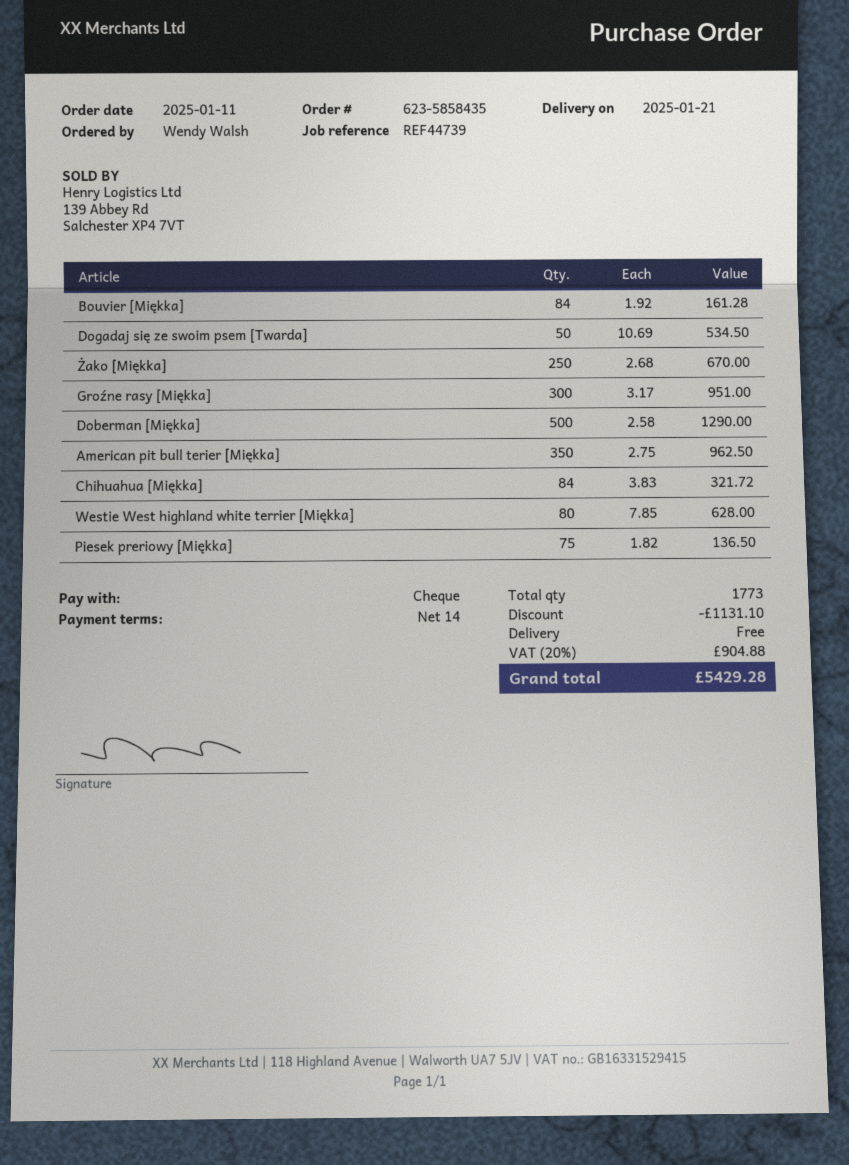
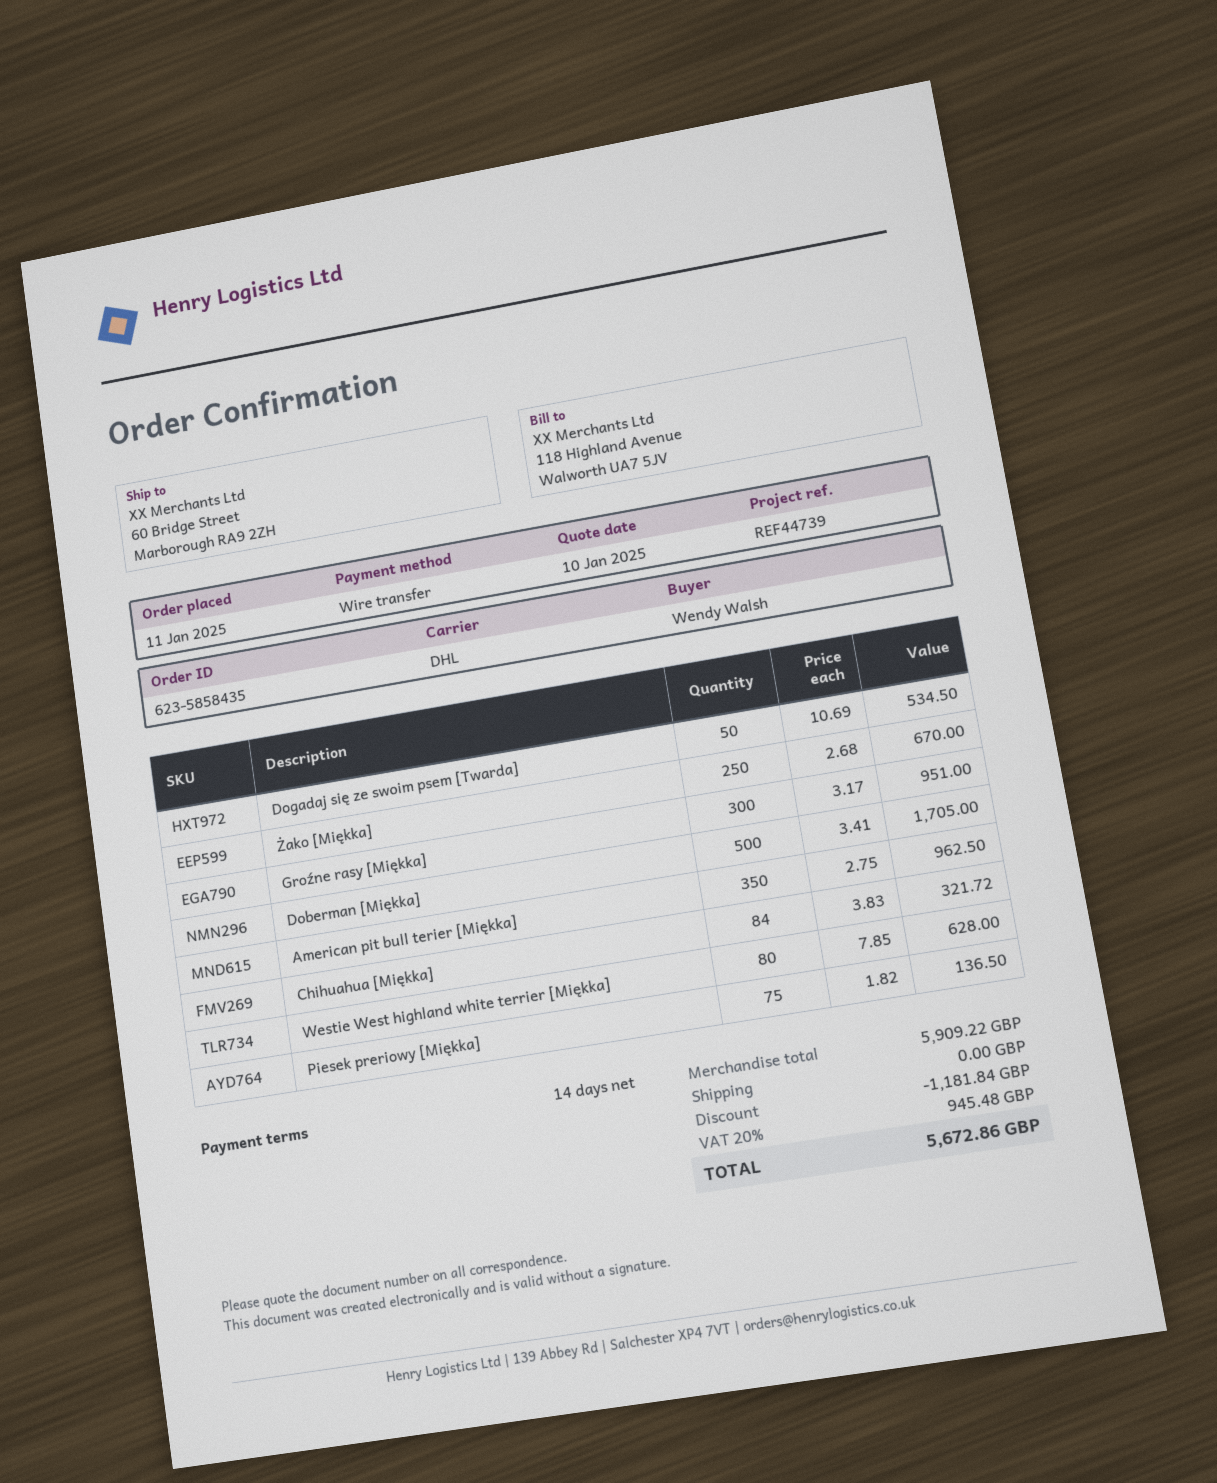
payment method: cheque -> bank transfer
Bouvier [Miękka]: 84 x 1.92 = 161.28 -> none
Doberman [Miękka]: 500 x 2.58 = 1290.00 -> 500 x 3.41 = 1705.00
discount: 1131.10 -> 1181.84
tax: 20% = 904.88 -> 20% = 945.48
total: 5429.28 -> 5672.86

